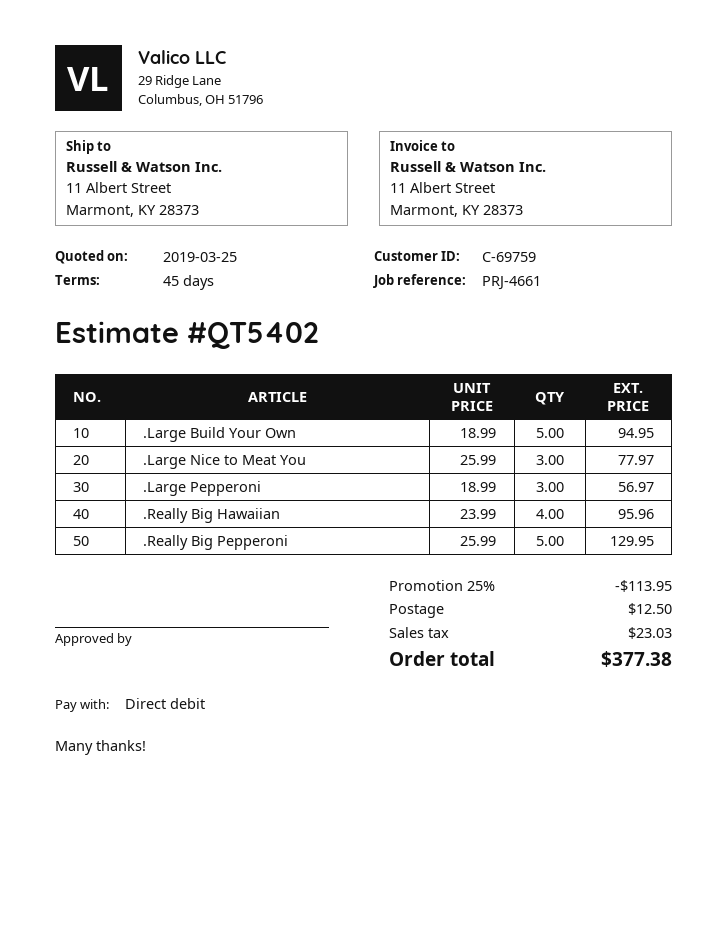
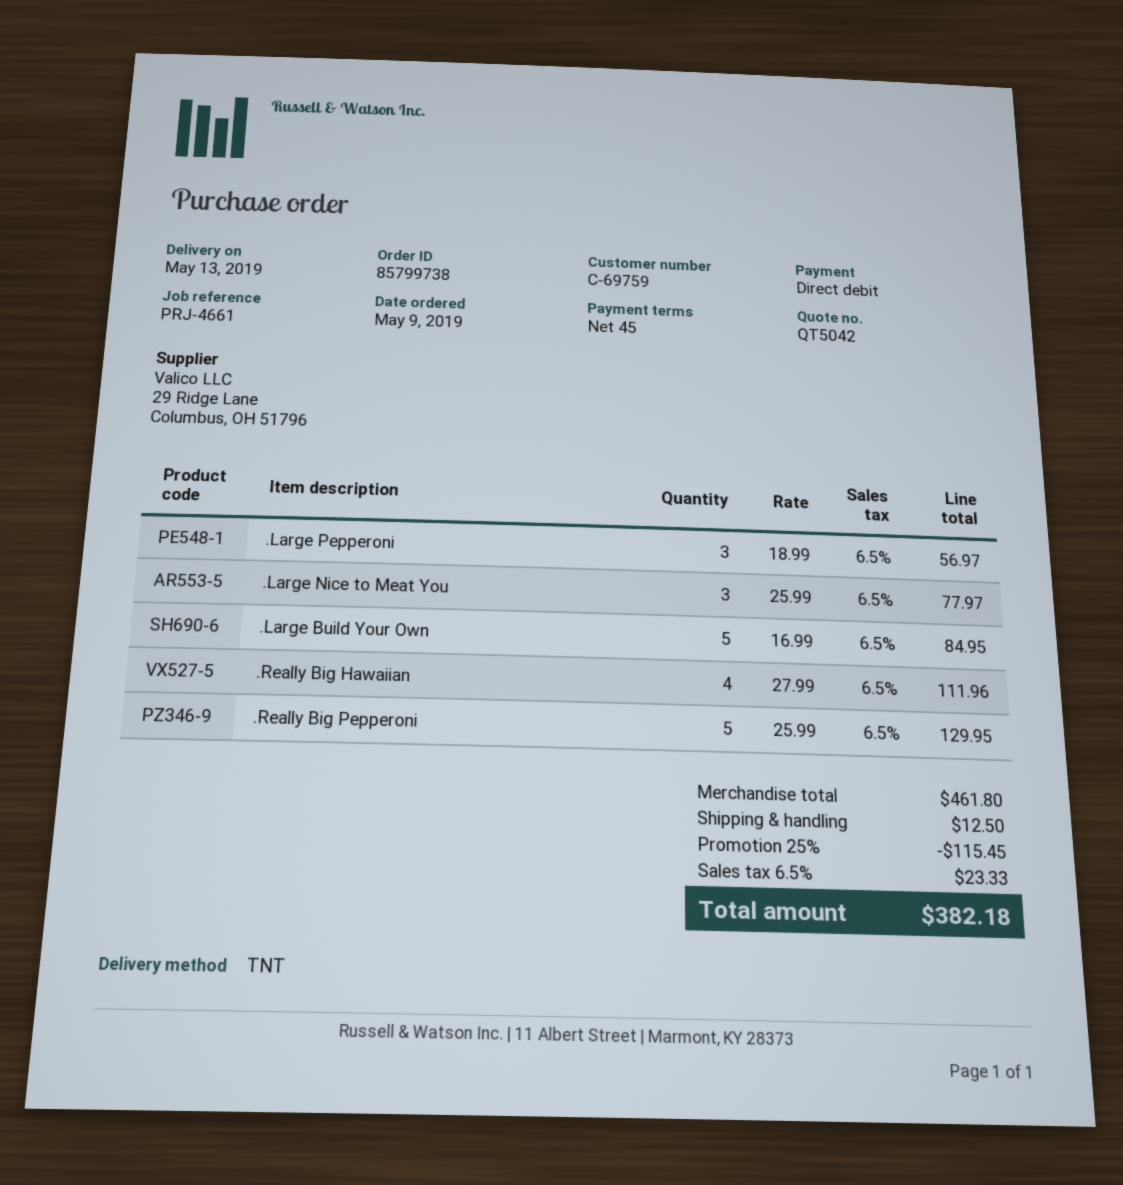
quote number: QT5402 -> QT5042
.Large Build Your Own: 5 x 18.99 = 94.95 -> 5 x 16.99 = 84.95
.Really Big Hawaiian: 4 x 23.99 = 95.96 -> 4 x 27.99 = 111.96
discount: 25% = 113.95 -> 25% = 115.45
tax: 23.03 -> 23.33
total: 377.38 -> 382.18

